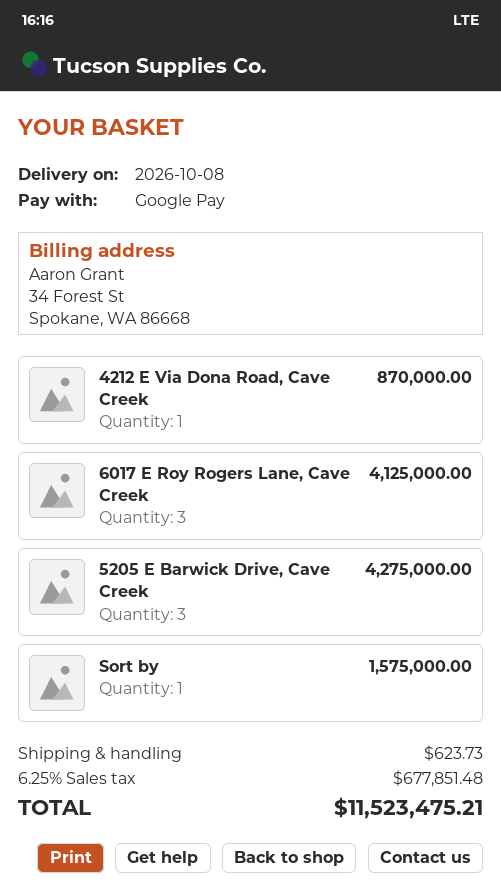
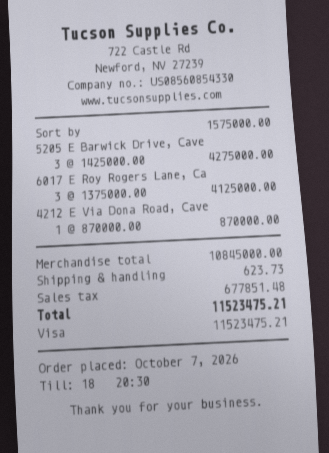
payment method: Google Pay -> Visa

